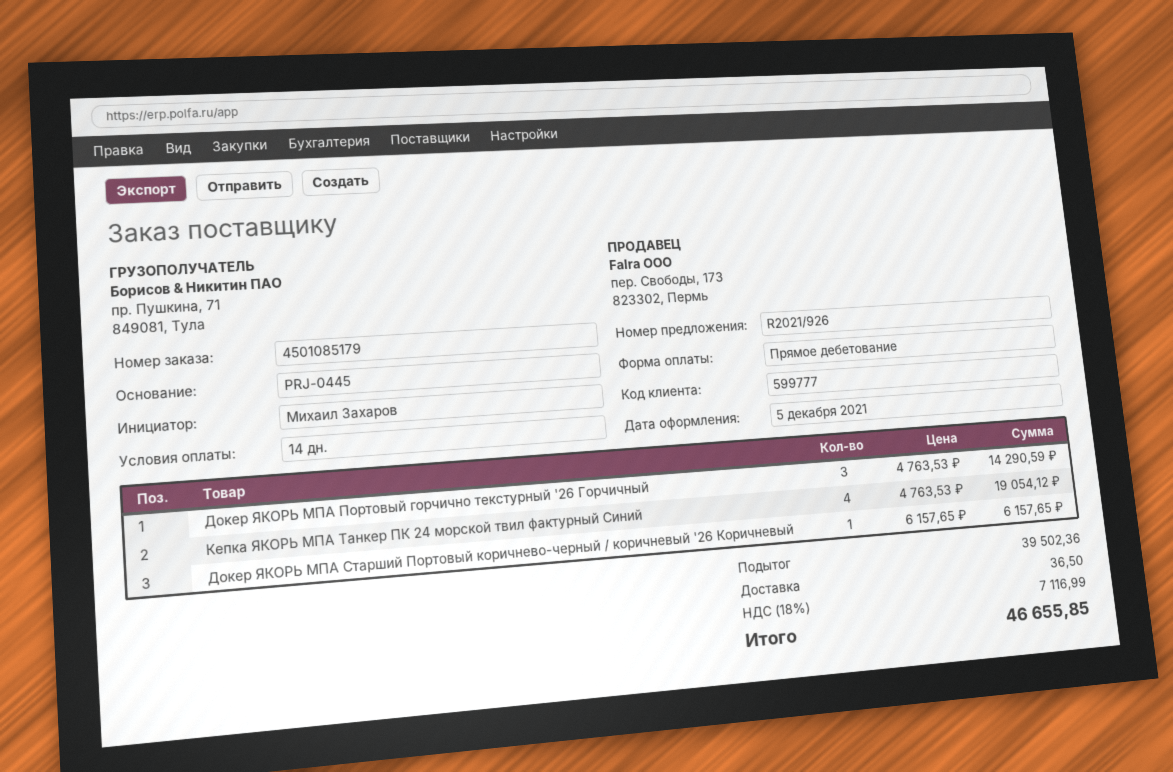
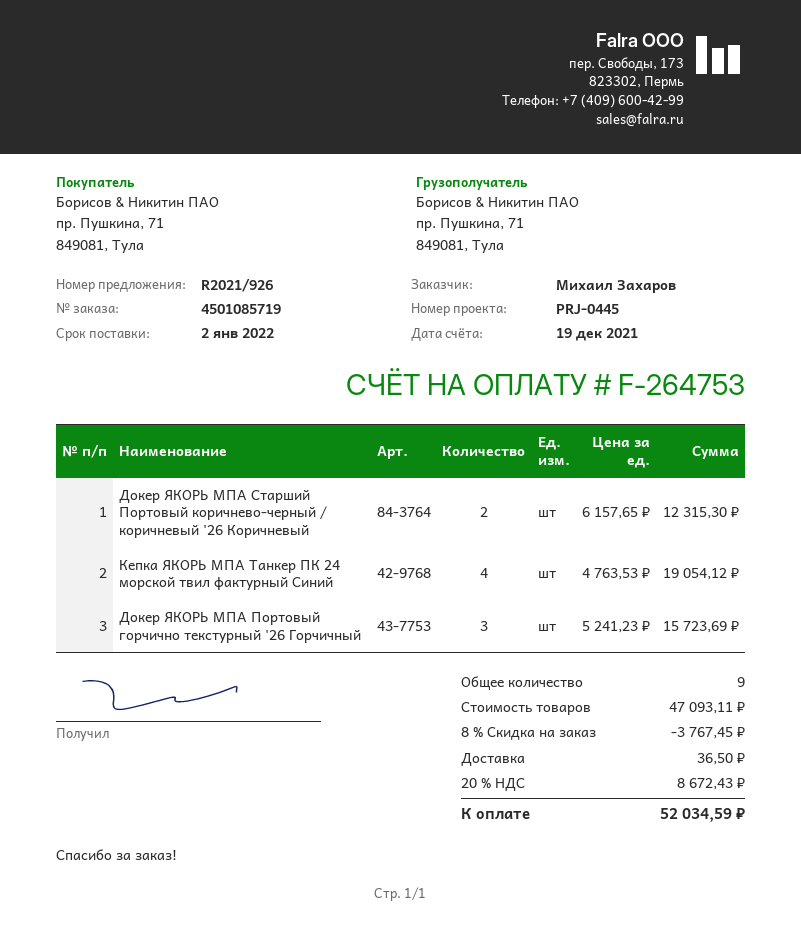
order number: 4501085179 -> 4501085719
Докер ЯКОРЬ МПА Портовый горчично текстурный '26 Горчичный: 3 x 4763.53 = 14290.59 -> 3 x 5241.23 = 15723.69
Докер ЯКОРЬ МПА Старший Портовый коричнево-черный / коричневый '26 Коричневый: 1 x 6157.65 = 6157.65 -> 2 x 6157.65 = 12315.30
subtotal: 39502.36 -> 47093.11
discount: none -> 8% = 3767.45
tax: 18% = 7116.99 -> 20% = 8672.43
total: 46655.85 -> 52034.59

